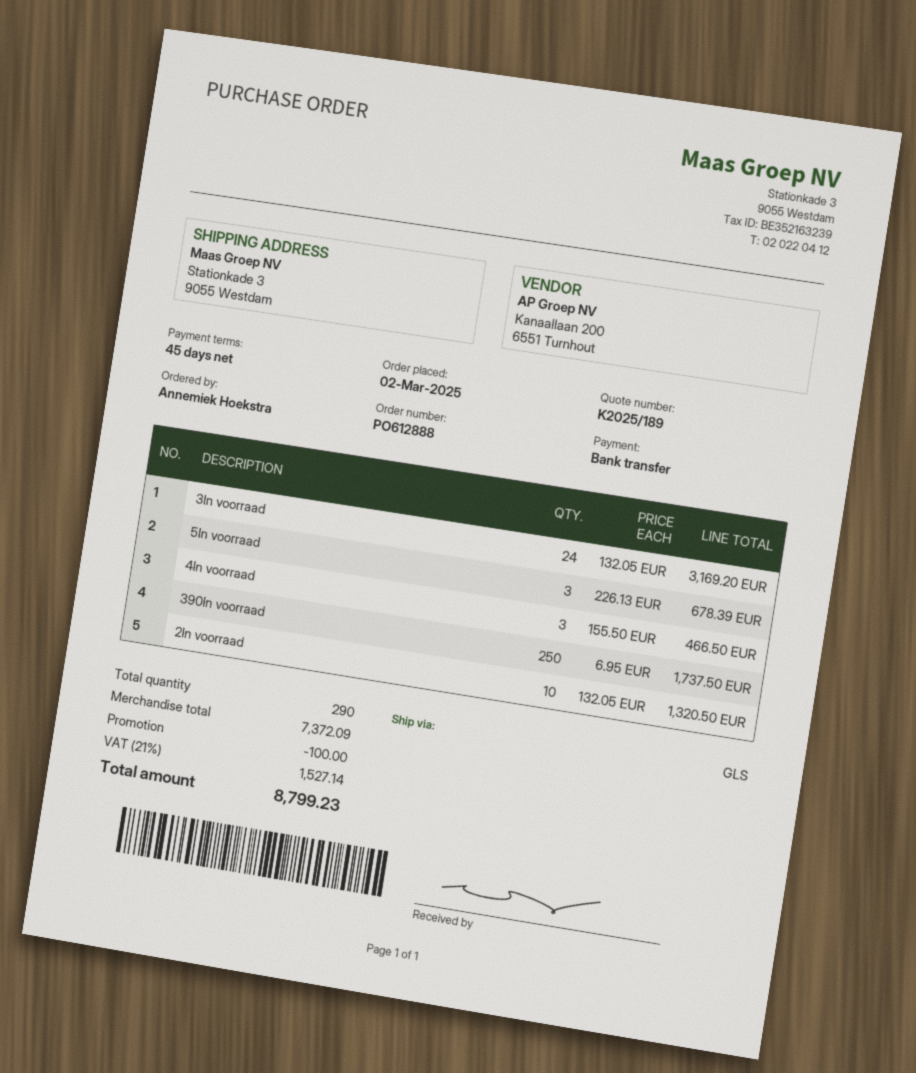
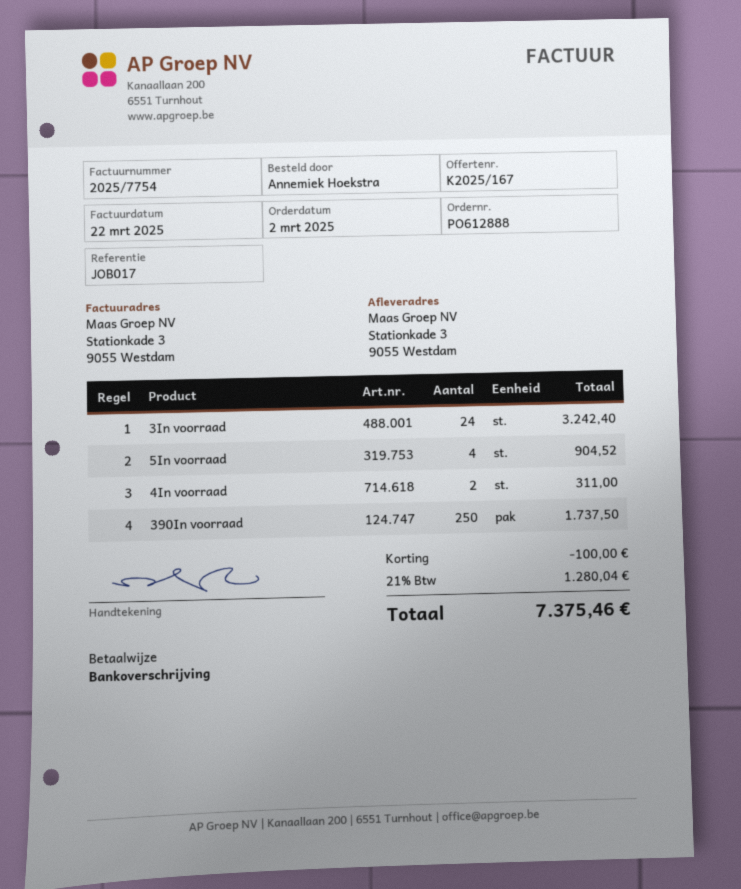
quote number: K2025/189 -> K2025/167
3In voorraad: 24 for 3169.20 -> 24 for 3242.40
5In voorraad: 3 for 678.39 -> 4 for 904.52
4In voorraad: 3 for 466.50 -> 2 for 311.00
2In voorraad: 10 for 1320.50 -> none
tax: 21% = 1527.14 -> 21% = 1280.04
total: 8799.23 -> 7375.46

